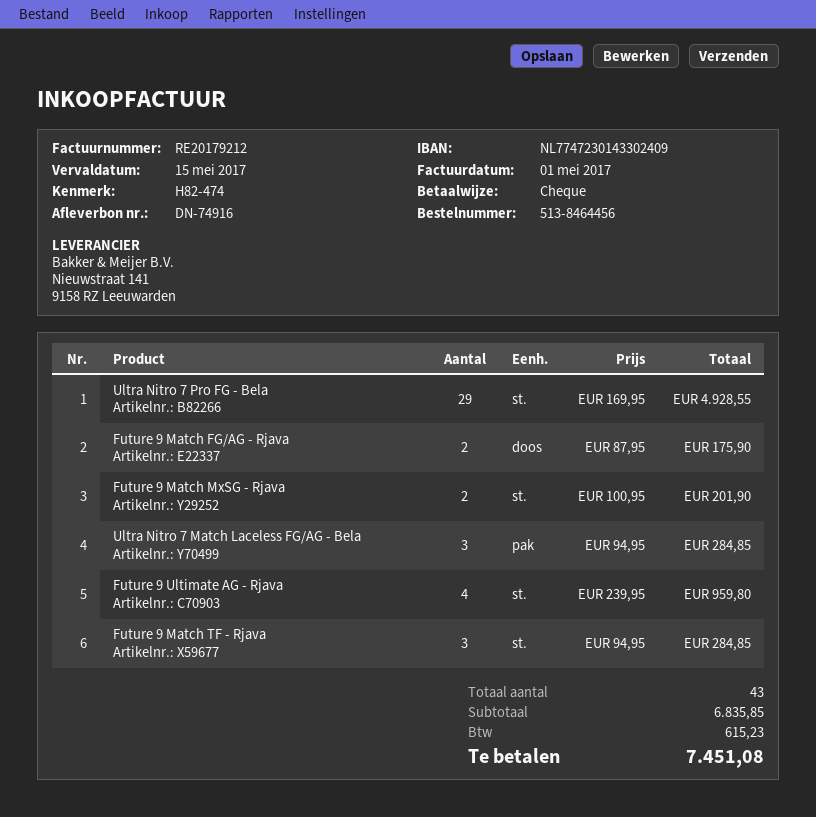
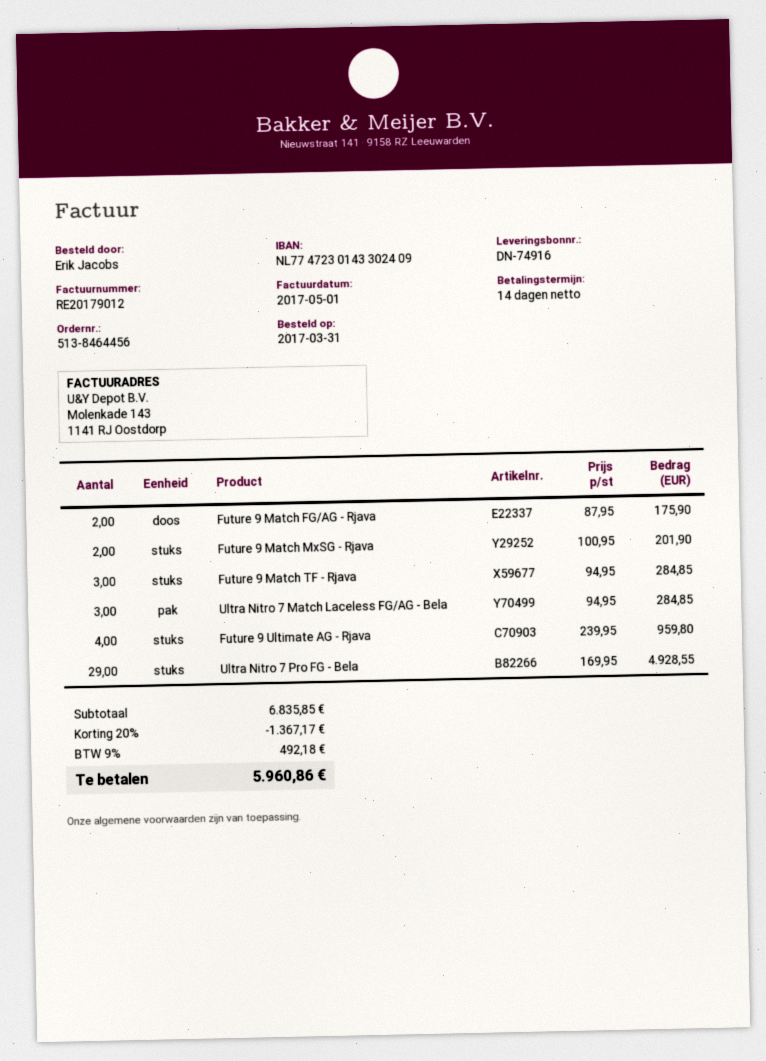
invoice number: RE20179212 -> RE20179012
discount: none -> 20% = 1367.17
tax: 615.23 -> 492.18
total: 7451.08 -> 5960.86

